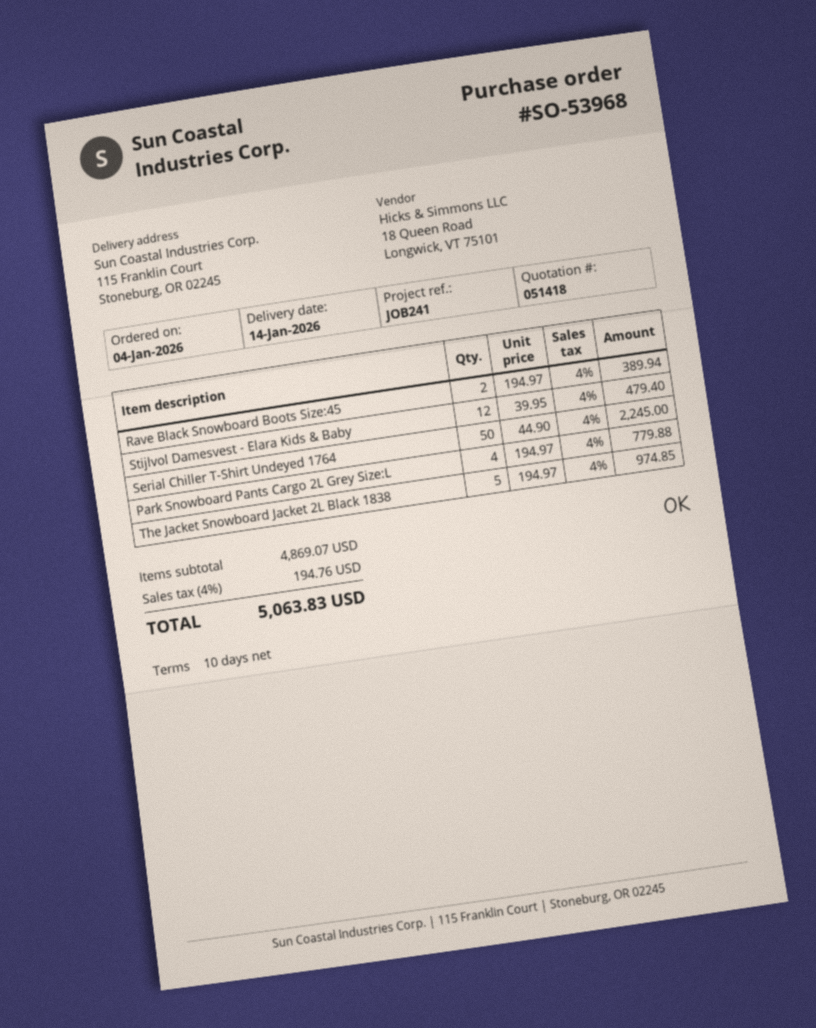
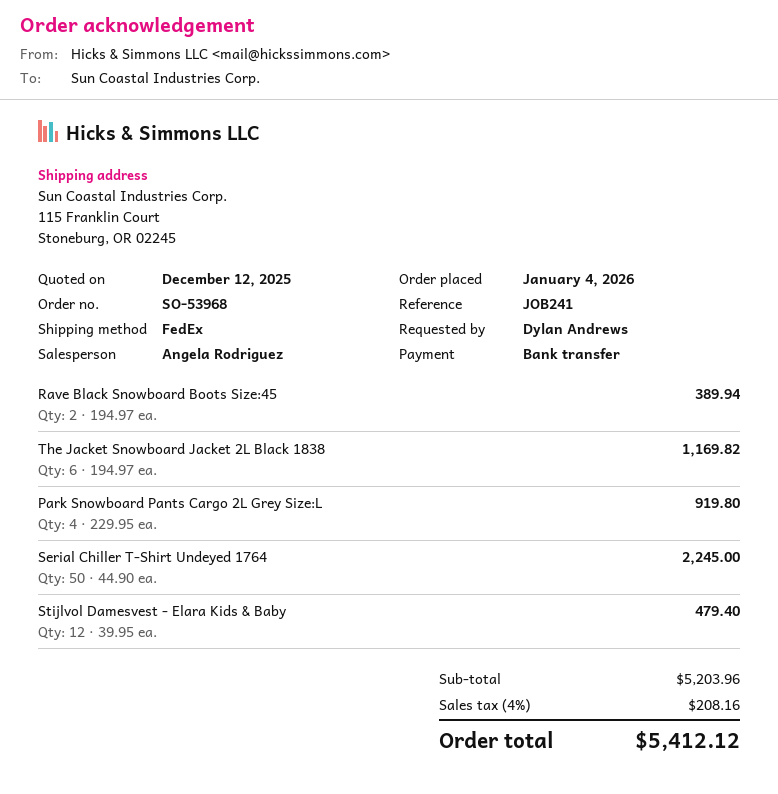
Park Snowboard Pants Cargo 2L Grey Size:L: 4 x 194.97 = 779.88 -> 4 x 229.95 = 919.80
The Jacket Snowboard Jacket 2L Black 1838: 5 x 194.97 = 974.85 -> 6 x 194.97 = 1169.82
subtotal: 4869.07 -> 5203.96
tax: 4% = 194.76 -> 4% = 208.16
total: 5063.83 -> 5412.12

